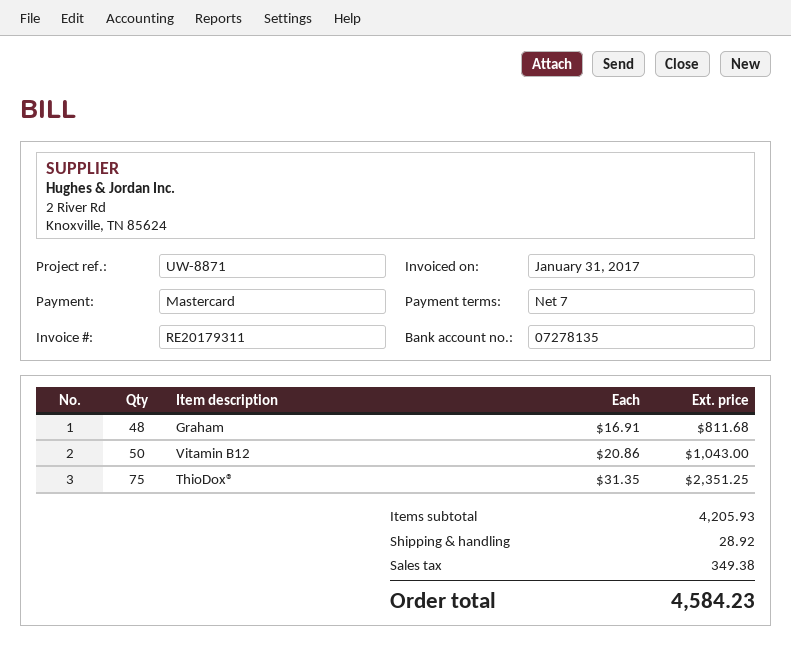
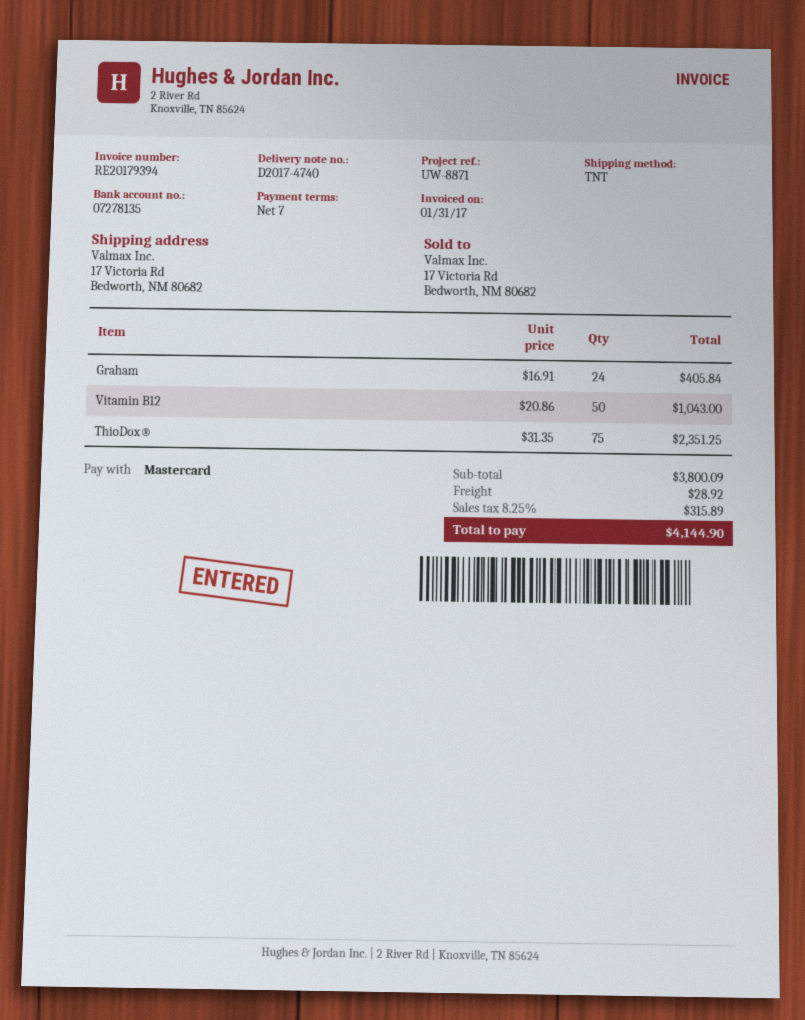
invoice number: RE20179311 -> RE20179394
Graham: 48 x 16.91 = 811.68 -> 24 x 16.91 = 405.84
subtotal: 4205.93 -> 3800.09
tax: 349.38 -> 315.89
total: 4584.23 -> 4144.90

